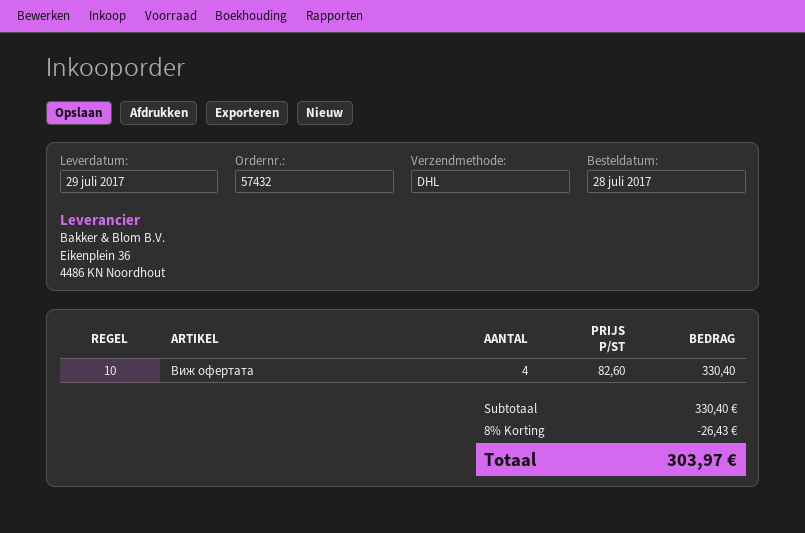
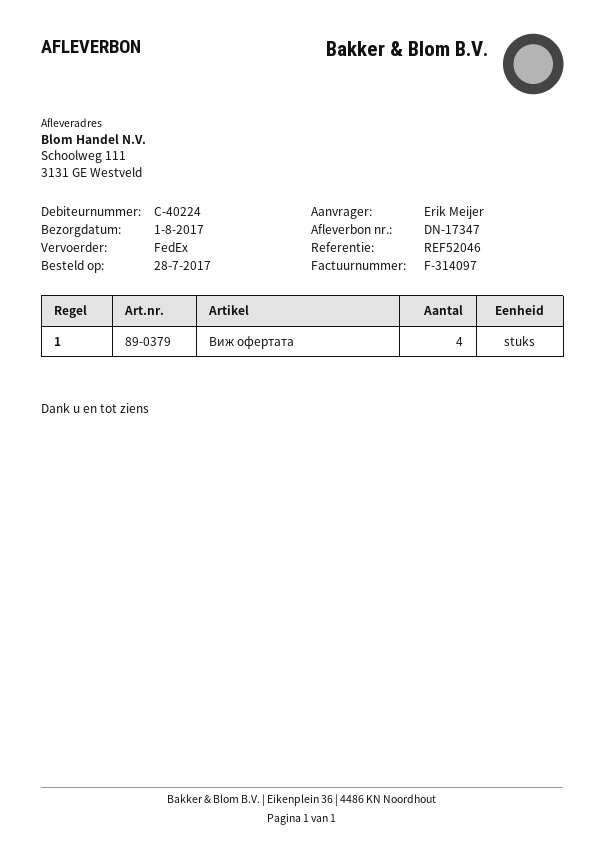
delivery date: 2017-07-29 -> 2017-08-01
shipping method: DHL -> FedEx

